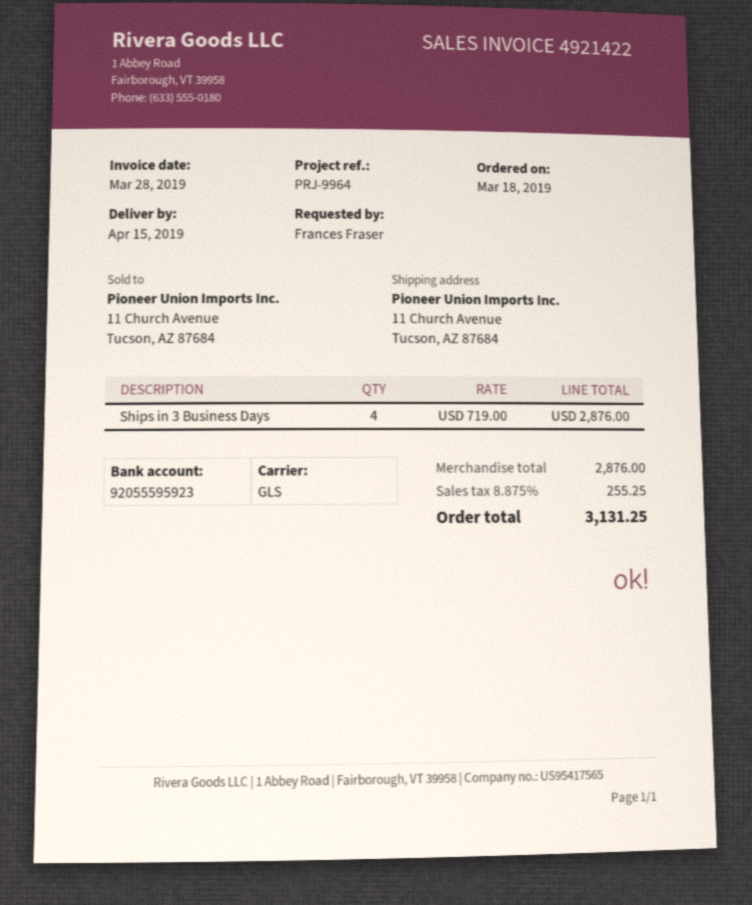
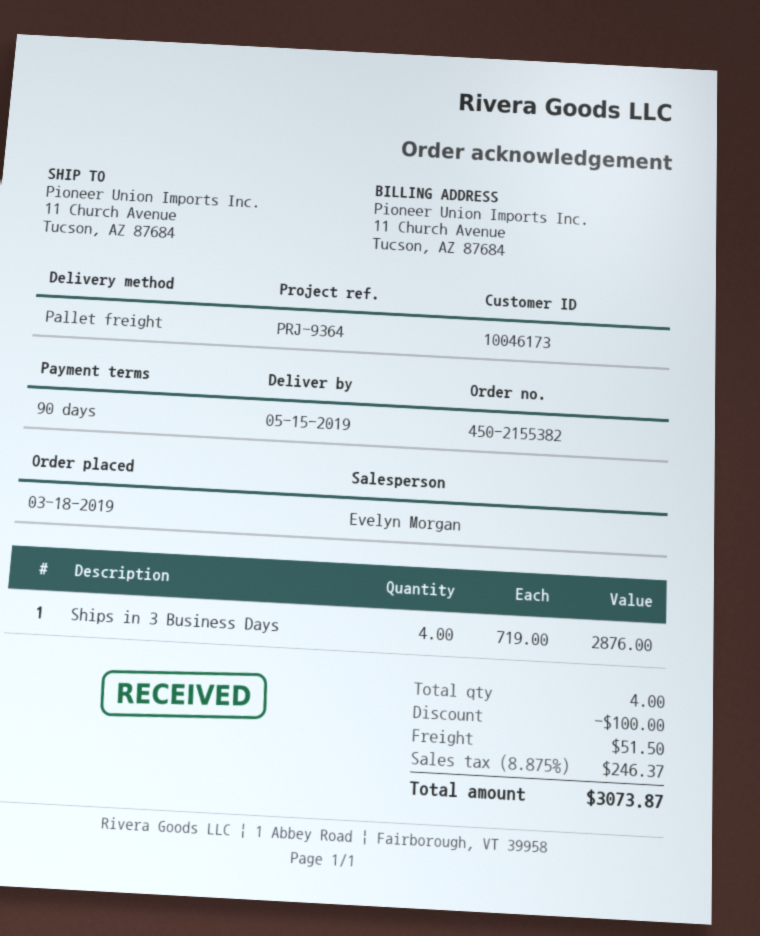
delivery date: 2019-04-15 -> 2019-05-15
reference: PRJ-9964 -> PRJ-9364
shipping method: GLS -> pallet freight
discount: none -> 100.00
shipping: none -> 51.50
tax: 8.875% = 255.25 -> 8.875% = 246.37
total: 3131.25 -> 3073.87

